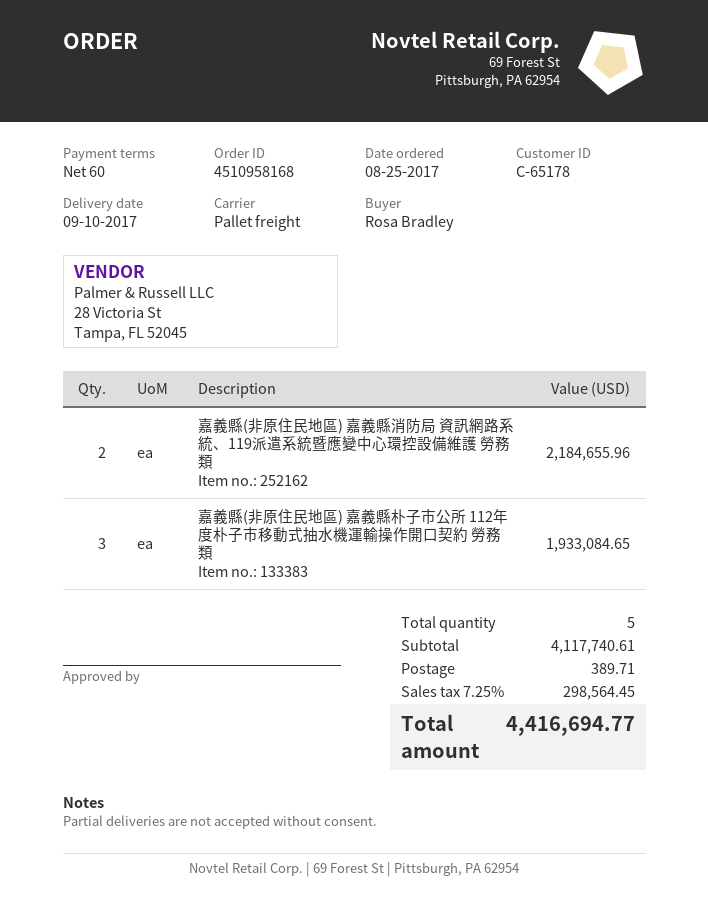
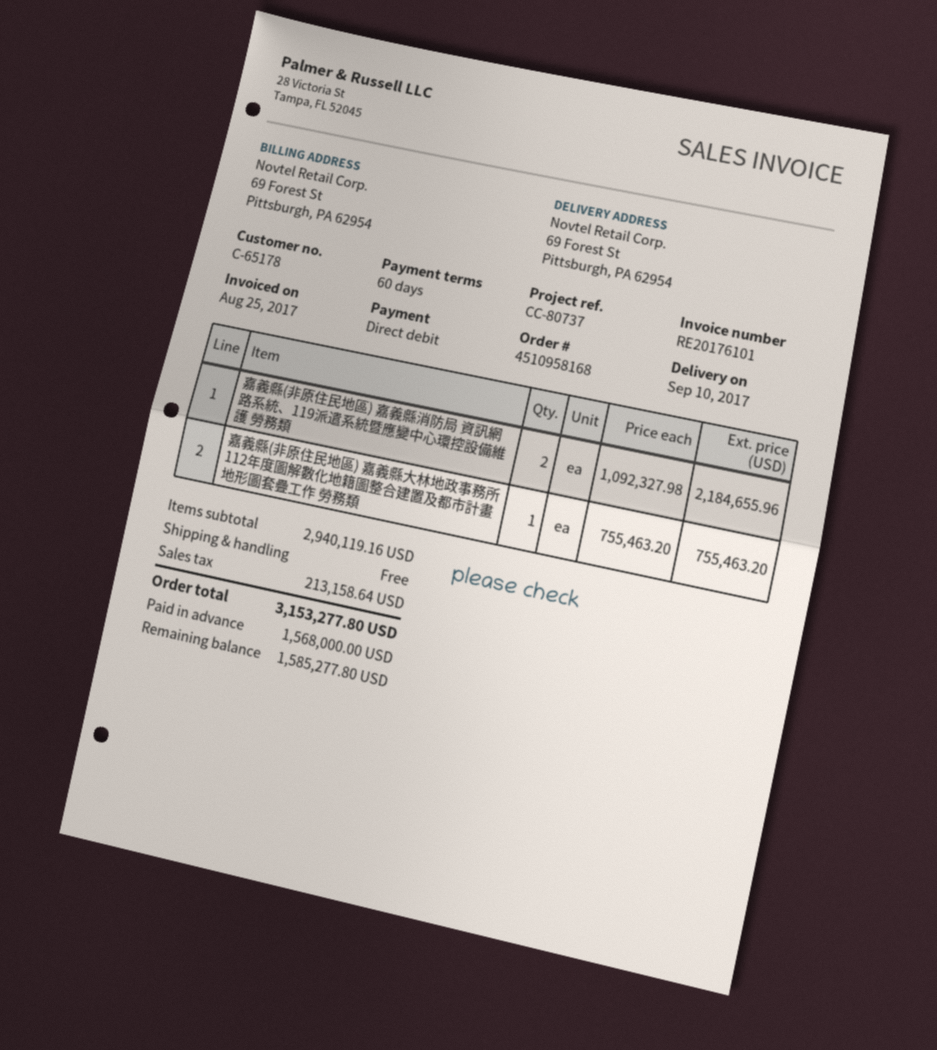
嘉義縣(非原住民地區) 嘉義縣朴子市公所 112年度朴子市移動式抽水機運輸操作開口契約 勞務類: 3 for 1933084.65 -> none
嘉義縣(非原住民地區) 嘉義縣大林地政事務所 112年度圖解數化地籍圖整合建置及都市計畫地形圖套疊工作 勞務類: none -> 1 for 755463.20
subtotal: 4117740.61 -> 2940119.16
shipping: 389.71 -> 0.00
tax: 298564.45 -> 213158.64
total: 4416694.77 -> 3153277.80

